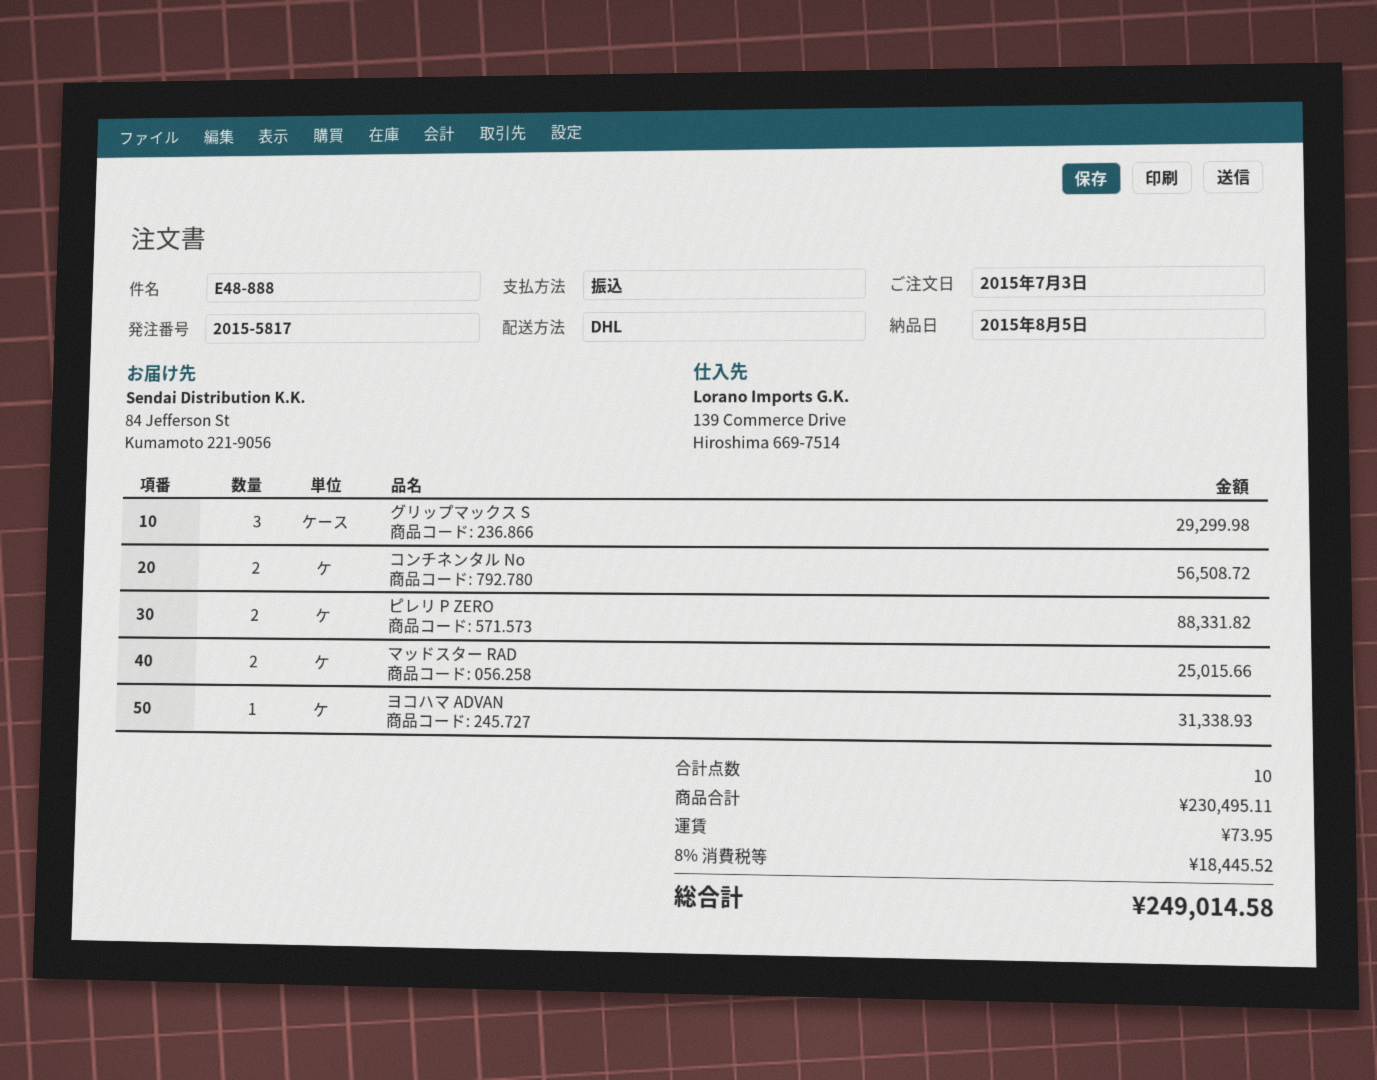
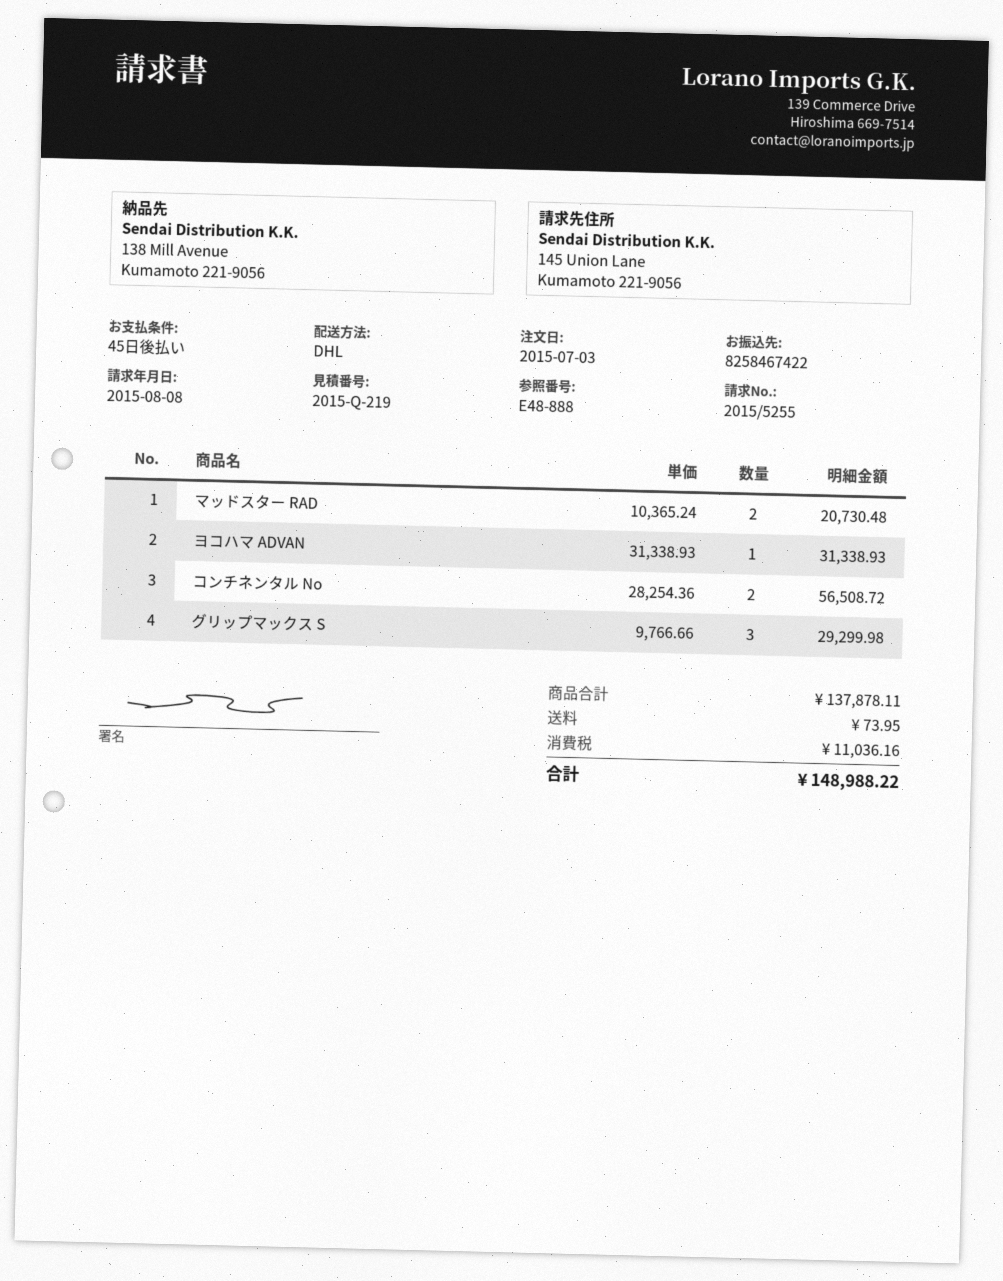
ship to: 84 Jefferson St, Kumamoto 221-9056 -> 138 Mill Avenue, Kumamoto 221-9056
ピレリ P ZERO: 2 for 88331.82 -> none
マッドスター RAD: 2 for 25015.66 -> 2 for 20730.48
subtotal: 230495.11 -> 137878.11
tax: 18445.52 -> 11036.16
total: 249014.58 -> 148988.22

